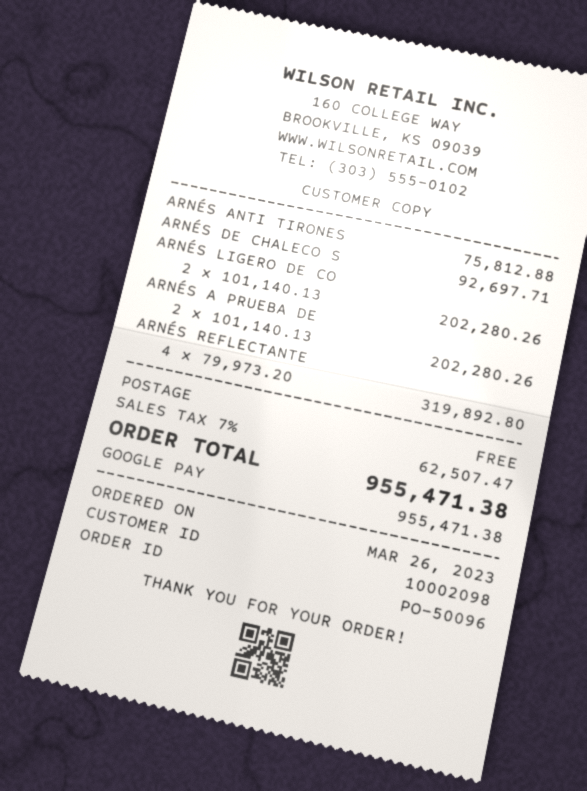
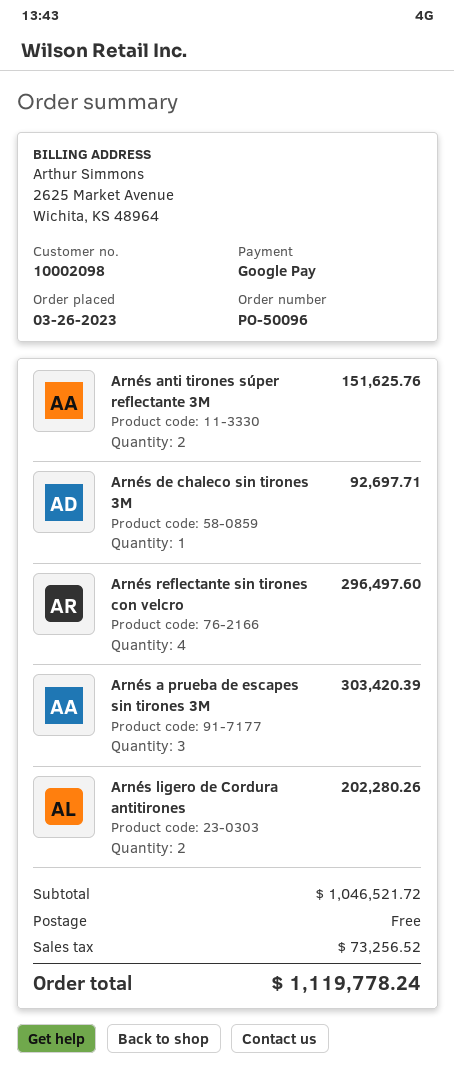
ARNÉS ANTI TIRONES: 1 for 75812.88 -> 2 for 151625.76
ARNÉS A PRUEBA DE: 2 for 202280.26 -> 3 for 303420.39
ARNÉS REFLECTANTE: 4 for 319892.80 -> 4 for 296497.60
tax: 62507.47 -> 73256.52
total: 955471.38 -> 1119778.24

